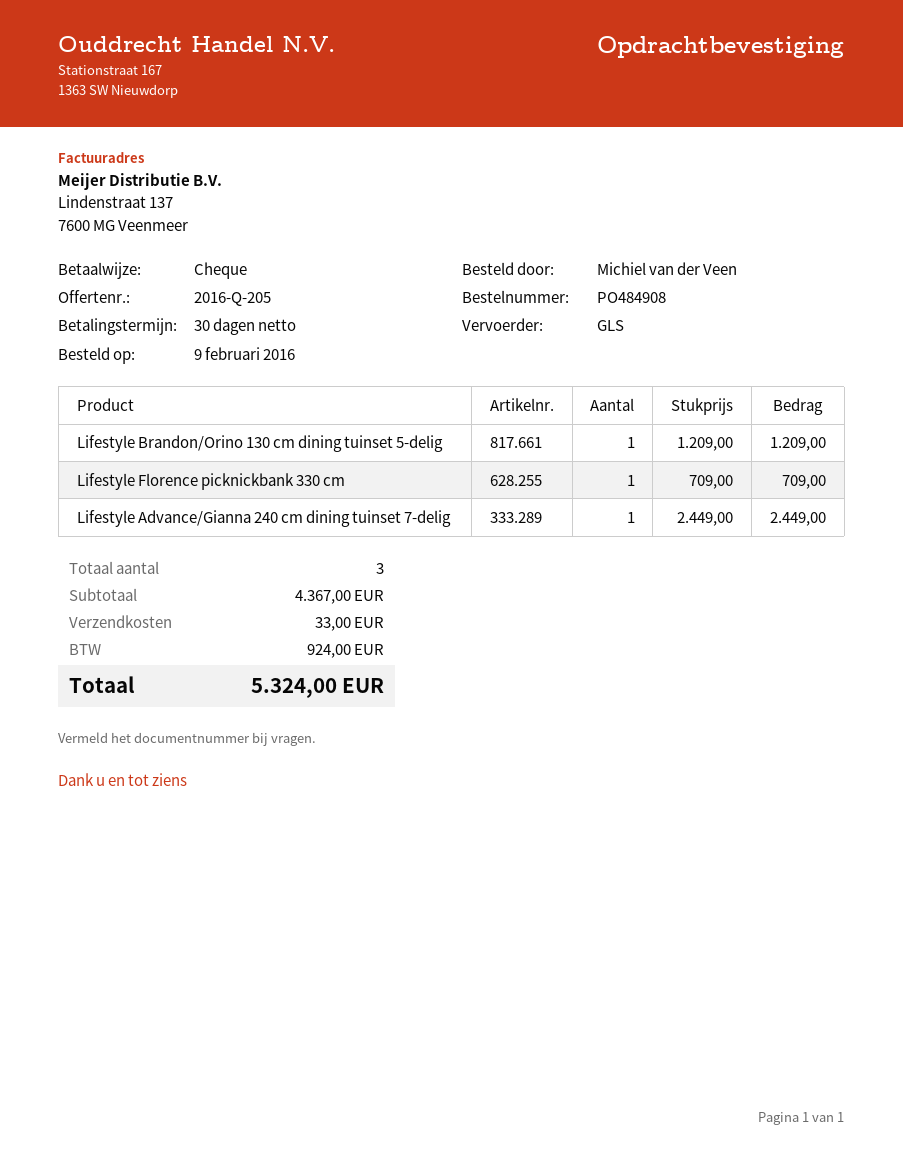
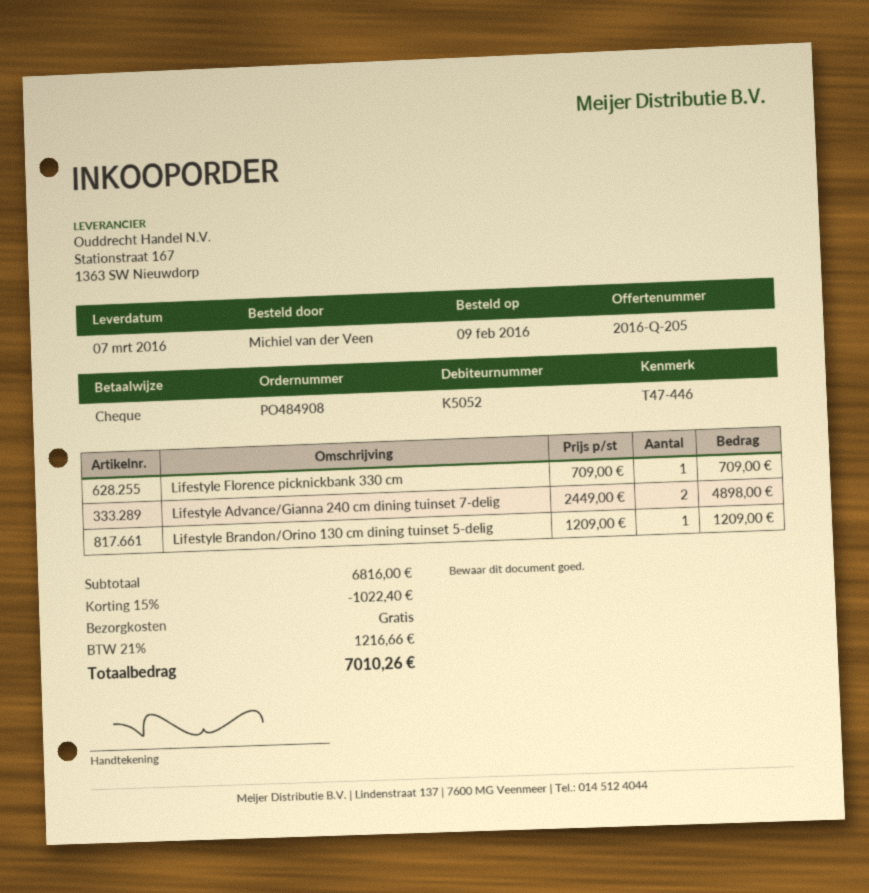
Lifestyle Advance/Gianna 240 cm dining tuinset 7-delig: 1 x 2449.00 = 2449.00 -> 2 x 2449.00 = 4898.00
subtotal: 4367.00 -> 6816.00
discount: none -> 15% = 1022.40
shipping: 33.00 -> 0.00
tax: 924.00 -> 1216.66
total: 5324.00 -> 7010.26

